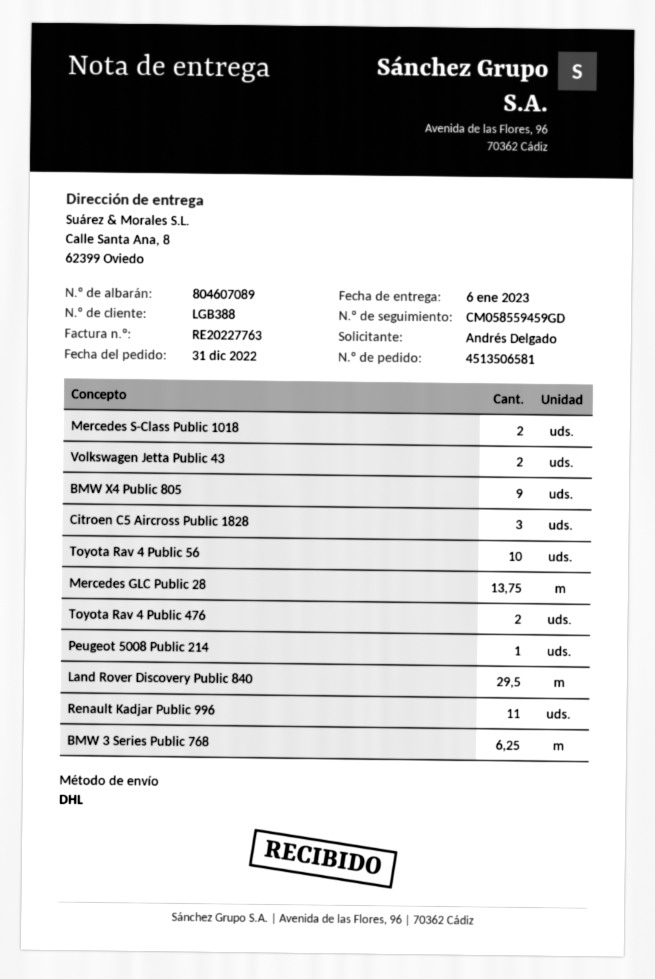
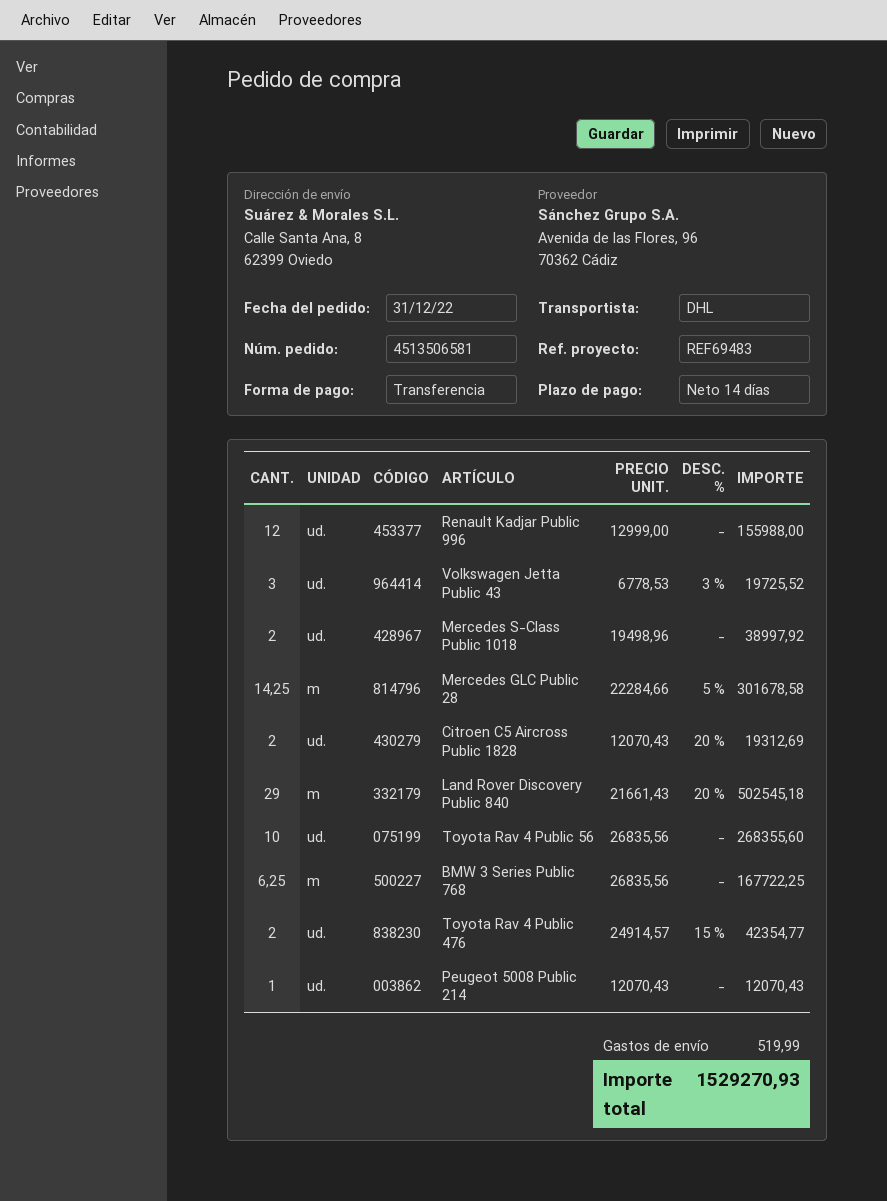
Volkswagen Jetta Public 43: 2 -> 3
BMW X4 Public 805: 9 -> none
Citroen C5 Aircross Public 1828: 3 -> 2
Mercedes GLC Public 28: 13.75 -> 14.25
Land Rover Discovery Public 840: 29.5 -> 29
Renault Kadjar Public 996: 11 -> 12

